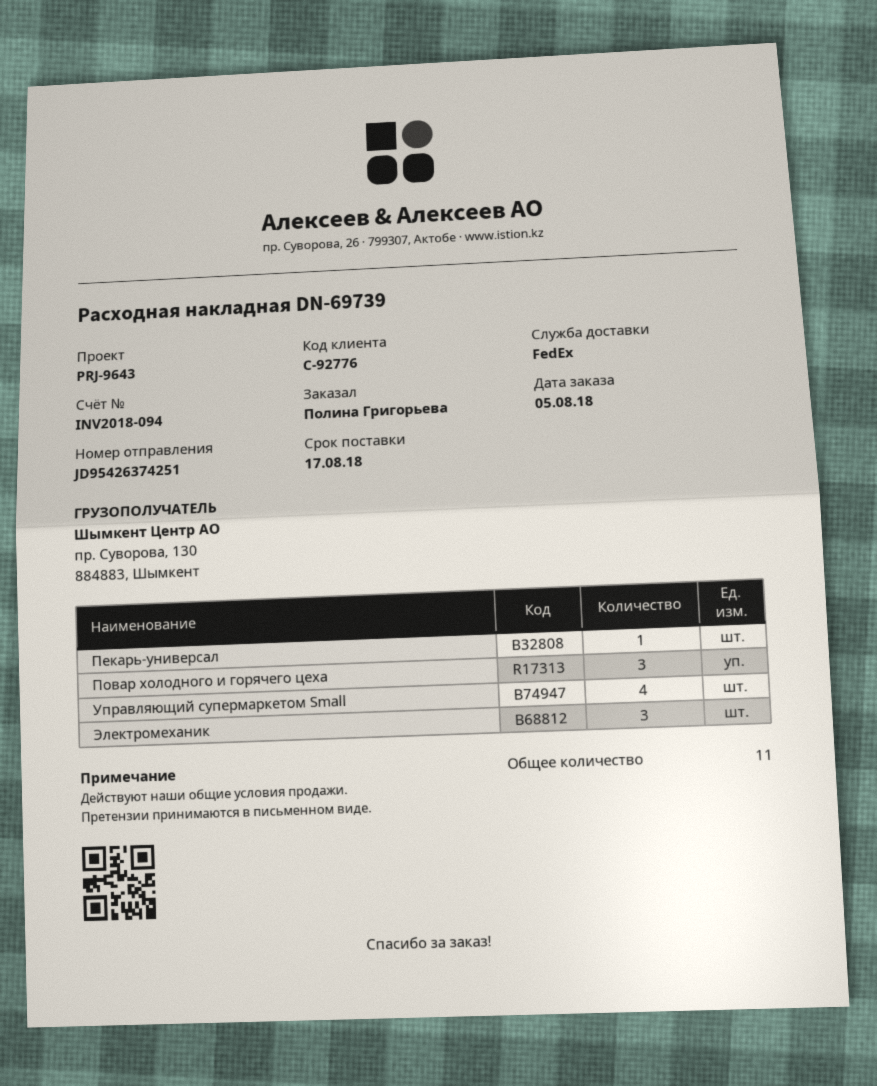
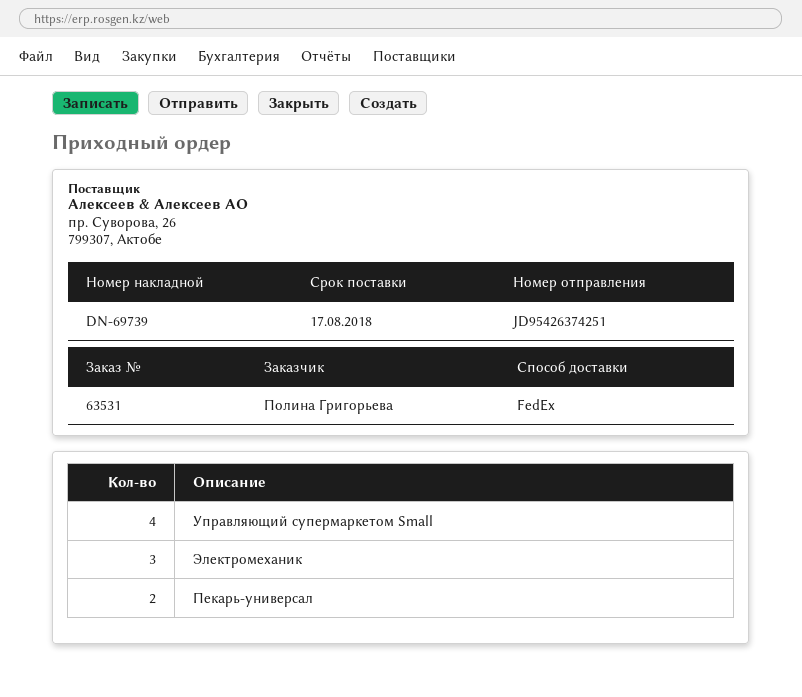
Пекарь-универсал: 1 -> 2
Повар холодного и горячего цеха: 3 -> none

